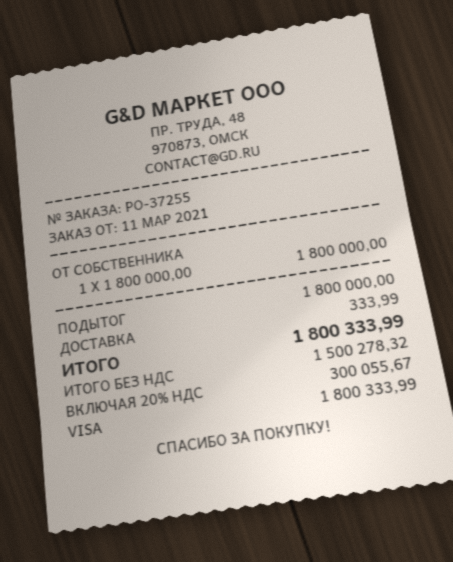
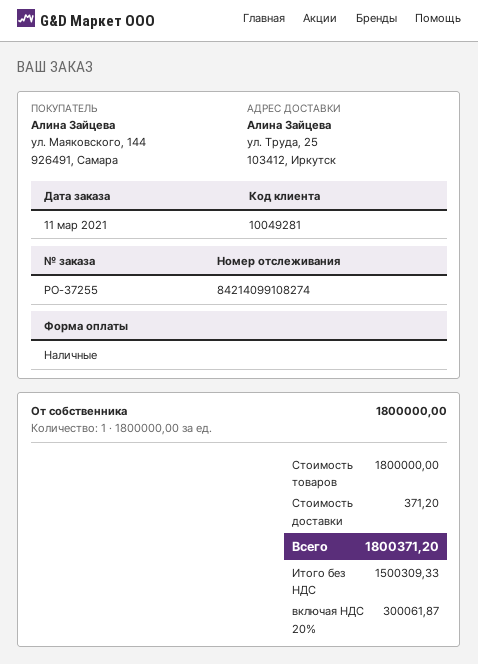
payment method: Visa -> cash
shipping: 333.99 -> 371.20
net: 1500278.32 -> 1500309.33
tax: 20% = 300055.67 -> 20% = 300061.87
total: 1800333.99 -> 1800371.20

